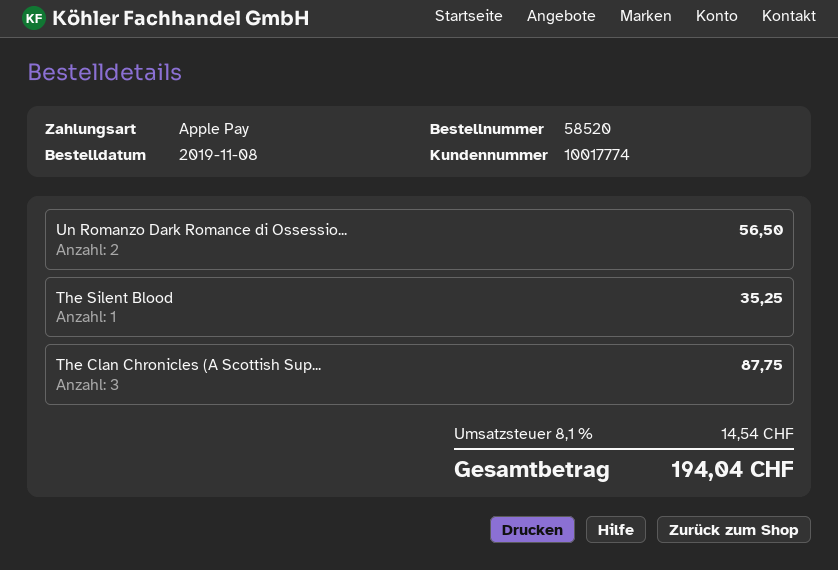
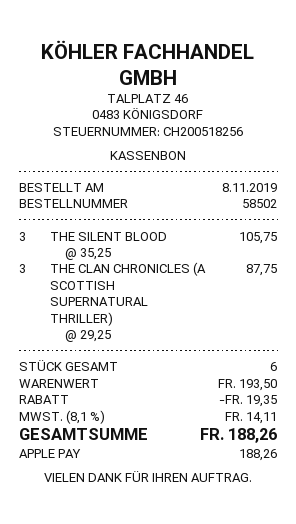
order number: 58520 -> 58502
Un Romanzo Dark Romance di Ossessio...: 2 for 56.50 -> none
The Silent Blood: 1 for 35.25 -> 3 for 105.75
discount: none -> 19.35
tax: 8.1% = 14.54 -> 8.1% = 14.11
total: 194.04 -> 188.26

